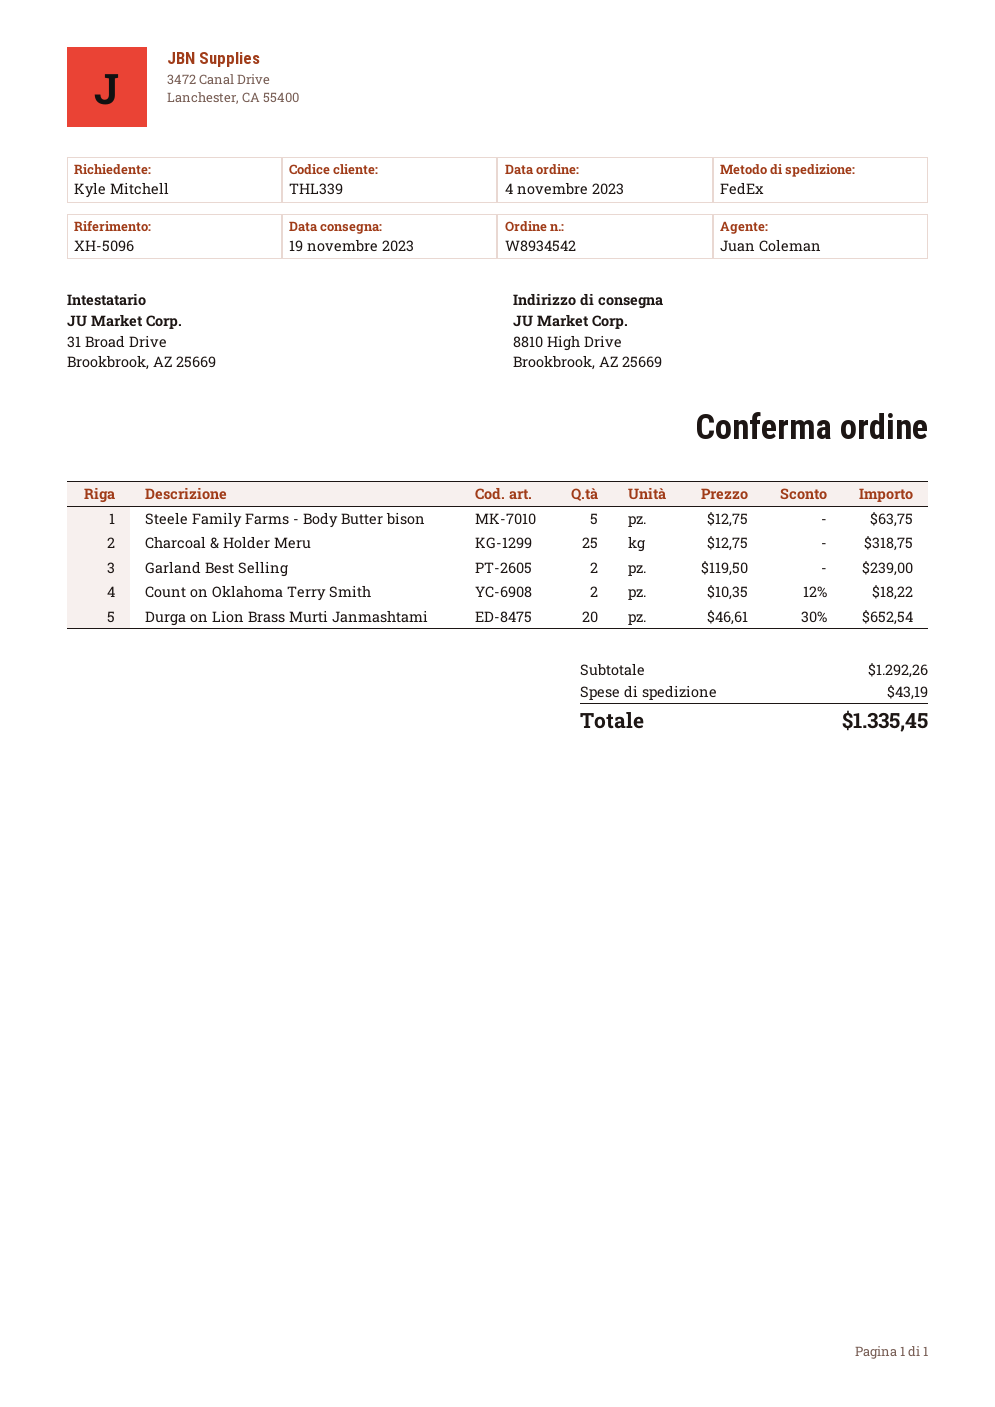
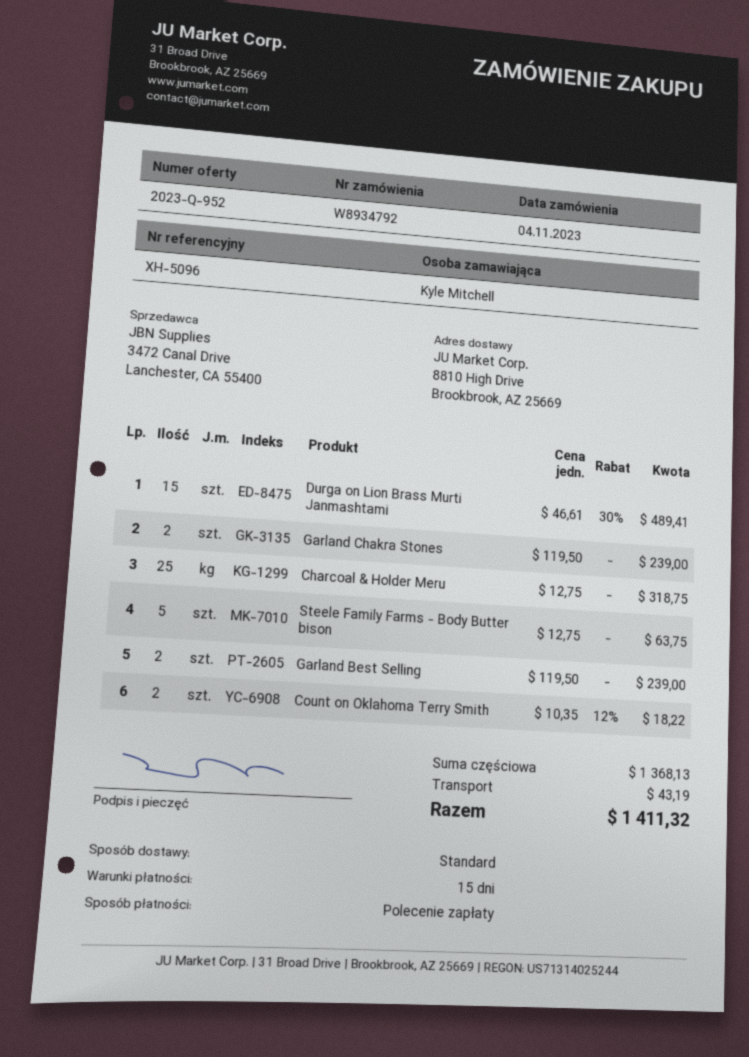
order number: W8934542 -> W8934792
shipping method: FedEx -> standard
Durga on Lion Brass Murti Janmashtami: 20 x 46.61 - 30% = 652.54 -> 15 x 46.61 - 30% = 489.41
Garland Chakra Stones: none -> 2 x 119.50 = 239.00
subtotal: 1292.26 -> 1368.13
total: 1335.45 -> 1411.32

